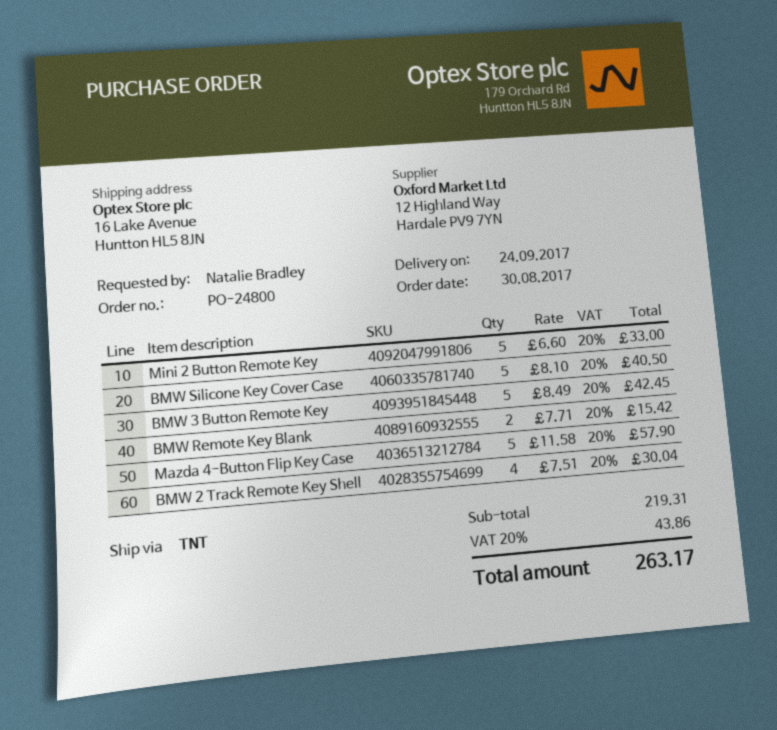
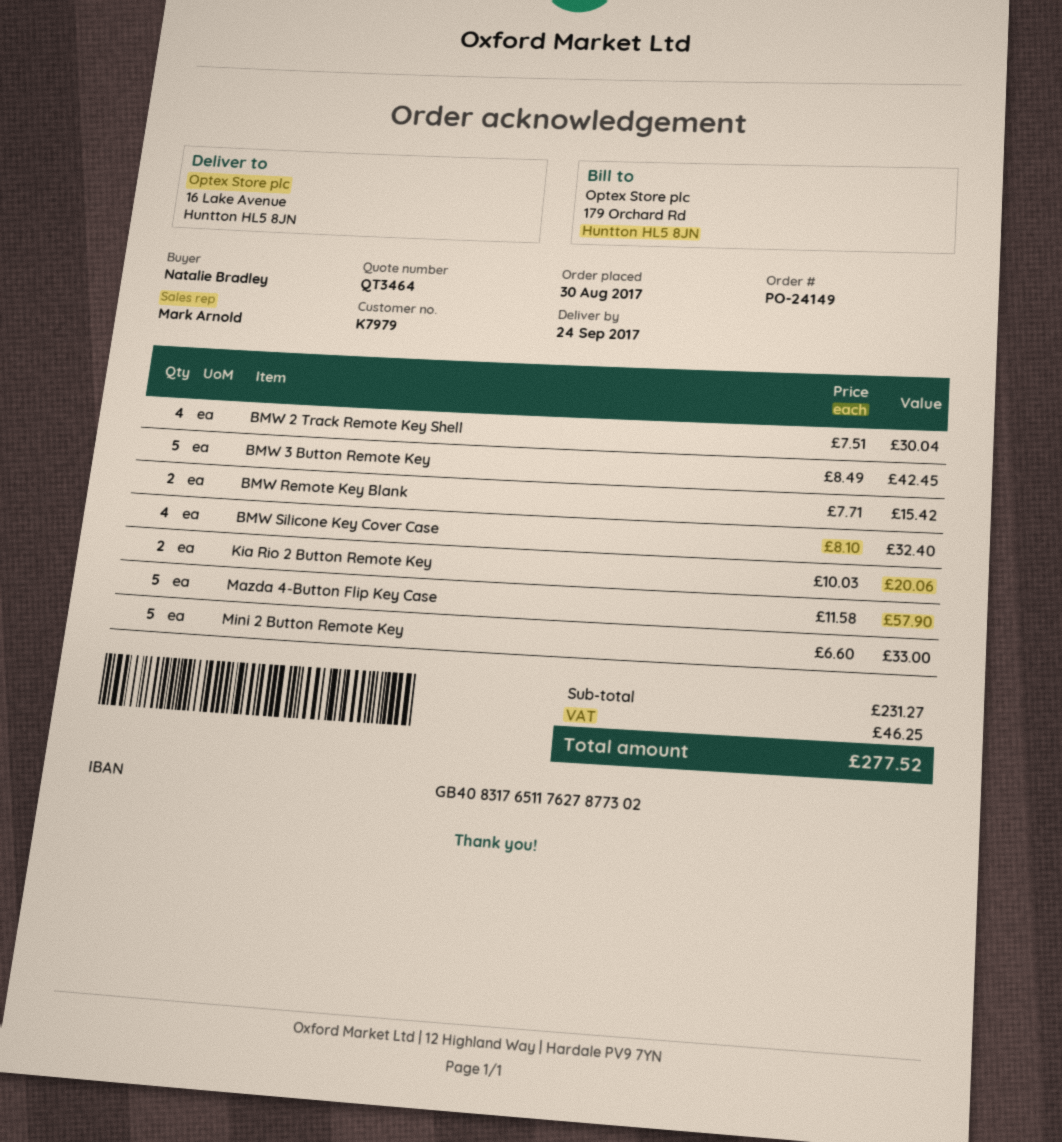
order number: PO-24800 -> PO-24149
BMW Silicone Key Cover Case: 5 x 8.10 = 40.50 -> 4 x 8.10 = 32.40
Kia Rio 2 Button Remote Key: none -> 2 x 10.03 = 20.06
subtotal: 219.31 -> 231.27
tax: 43.86 -> 46.25
total: 263.17 -> 277.52

